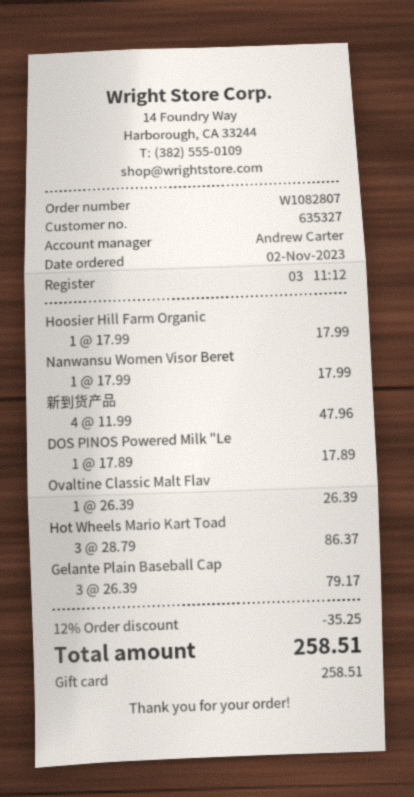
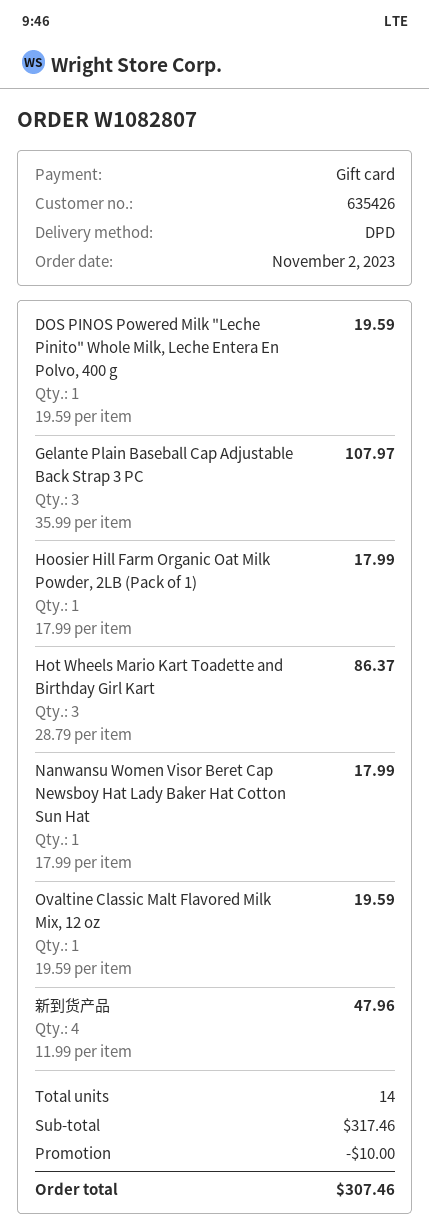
customer number: 635327 -> 635426
DOS PINOS Powered Milk "Le: 1 x 17.89 = 17.89 -> 1 x 19.59 = 19.59
Ovaltine Classic Malt Flav: 1 x 26.39 = 26.39 -> 1 x 19.59 = 19.59
Gelante Plain Baseball Cap: 3 x 26.39 = 79.17 -> 3 x 35.99 = 107.97
discount: 35.25 -> 10.00
total: 258.51 -> 307.46

